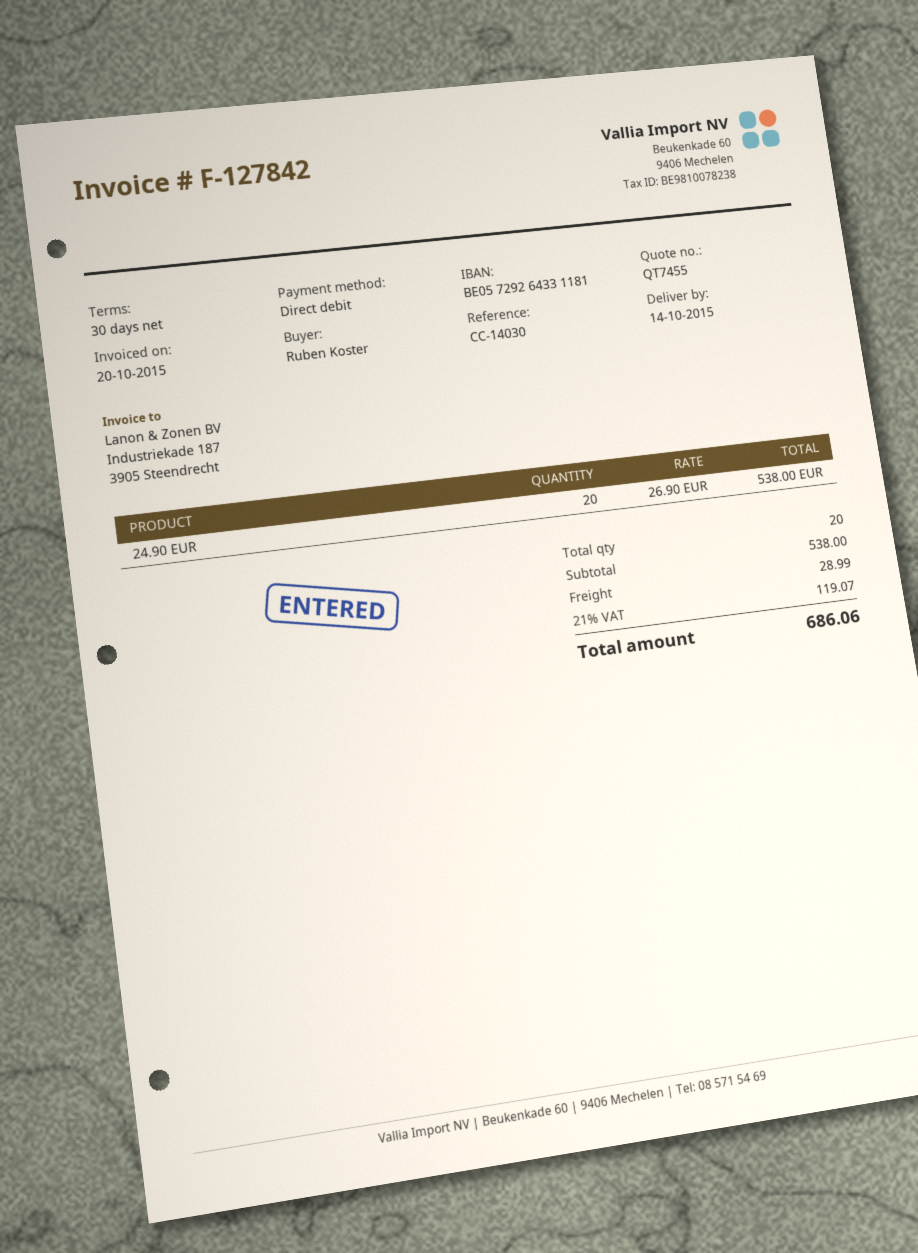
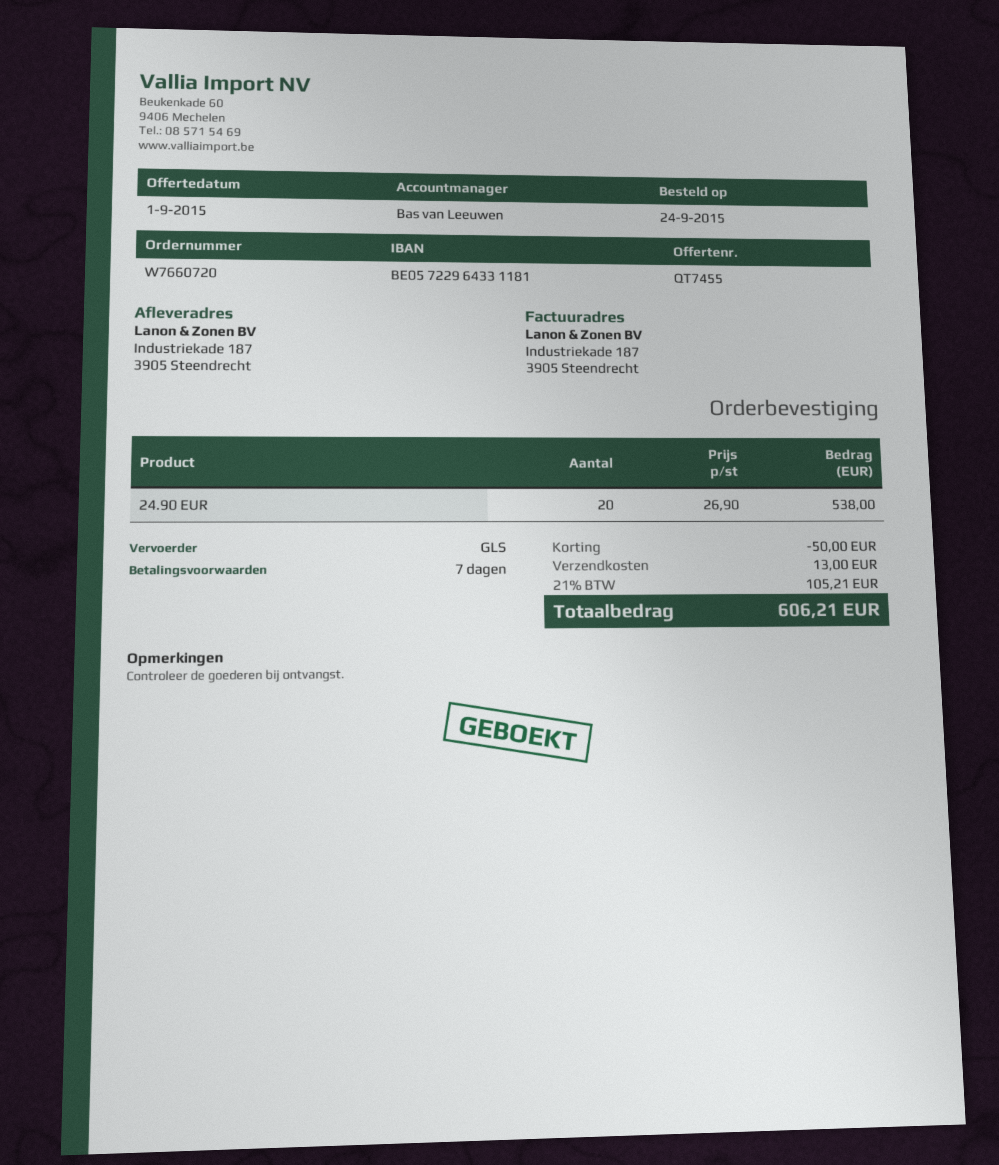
payment terms: 30 days -> 7 days
bank account: BE05729264331181 -> BE05722964331181
discount: none -> 50.00
shipping: 28.99 -> 13.00
tax: 21% = 119.07 -> 21% = 105.21
total: 686.06 -> 606.21

